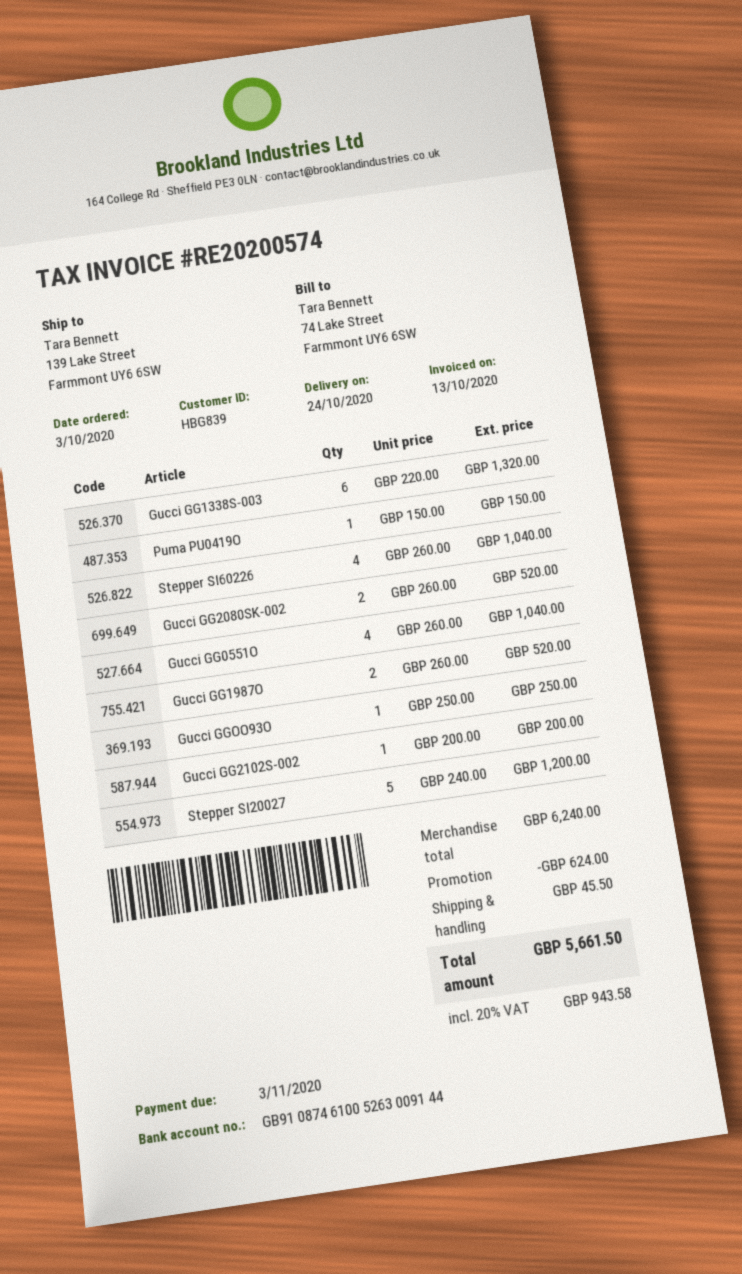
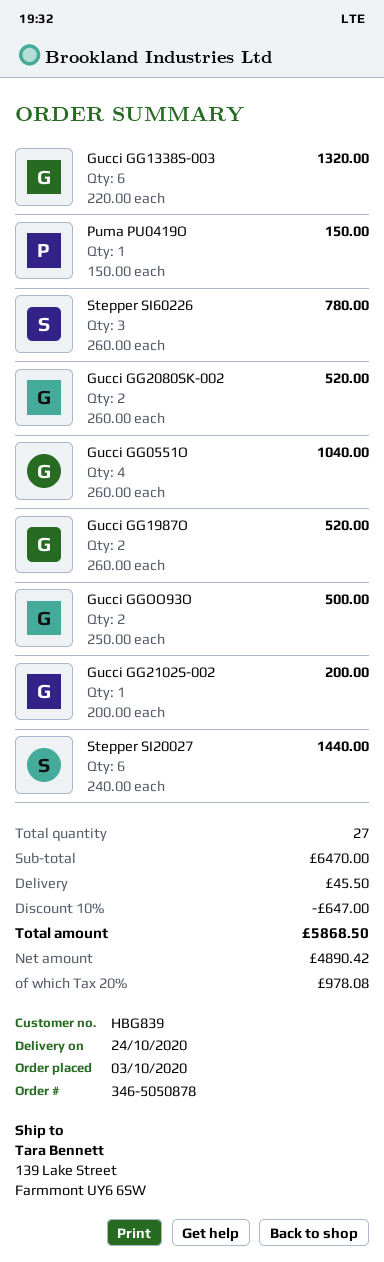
Stepper SI60226: 4 x 260.00 = 1040.00 -> 3 x 260.00 = 780.00
Gucci GGOO93O: 1 x 250.00 = 250.00 -> 2 x 250.00 = 500.00
Stepper SI20027: 5 x 240.00 = 1200.00 -> 6 x 240.00 = 1440.00
subtotal: 6240.00 -> 6470.00
discount: 624.00 -> 647.00
tax: 20% = 943.58 -> 20% = 978.08
total: 5661.50 -> 5868.50

